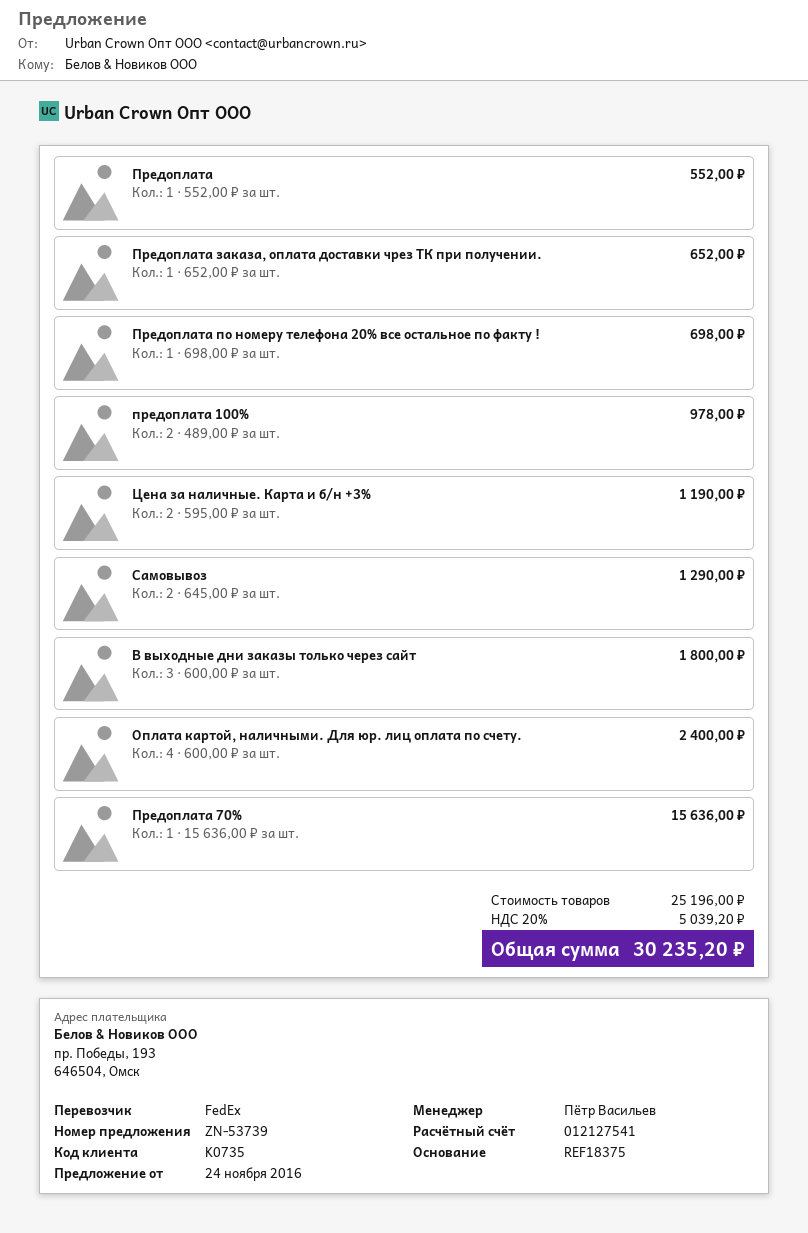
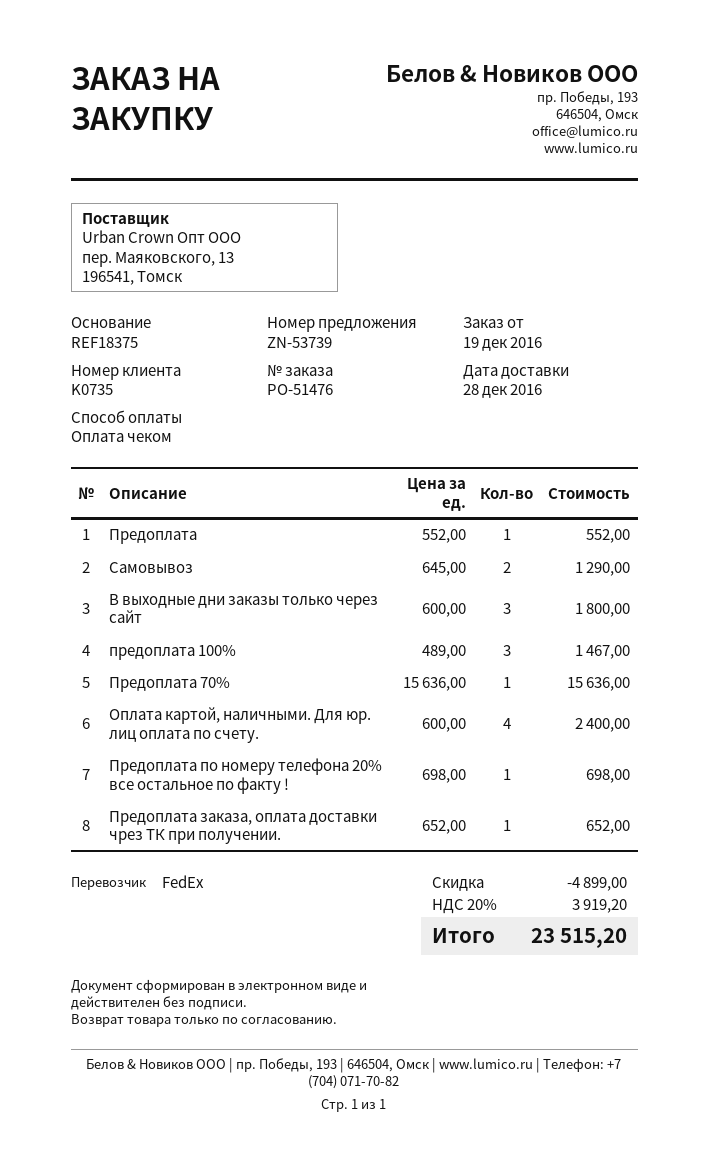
предоплата 100%: 2 x 489.00 = 978.00 -> 3 x 489.00 = 1467.00
Цена за наличные. Карта и б/н +3%: 2 x 595.00 = 1190.00 -> none
discount: none -> 4899.00
tax: 20% = 5039.20 -> 20% = 3919.20
total: 30235.20 -> 23515.20

